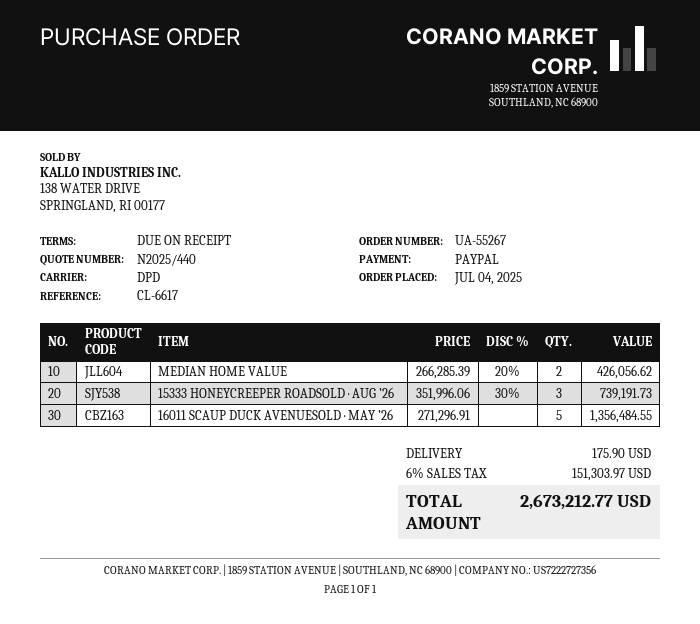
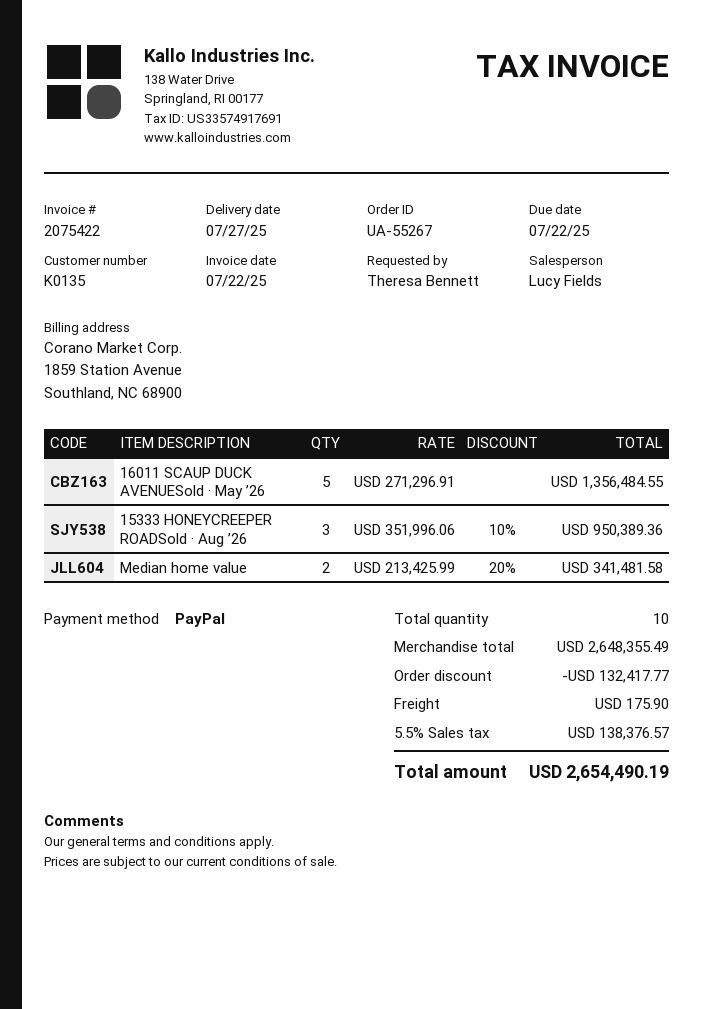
MEDIAN HOME VALUE: 2 x 266285.39 - 20% = 426056.62 -> 2 x 213425.99 - 20% = 341481.58
15333 HONEYCREEPER ROADSOLD · AUG ’26: 3 x 351996.06 - 30% = 739191.73 -> 3 x 351996.06 - 10% = 950389.36
discount: none -> 132417.77
tax: 6% = 151303.97 -> 5.5% = 138376.57
total: 2673212.77 -> 2654490.19

